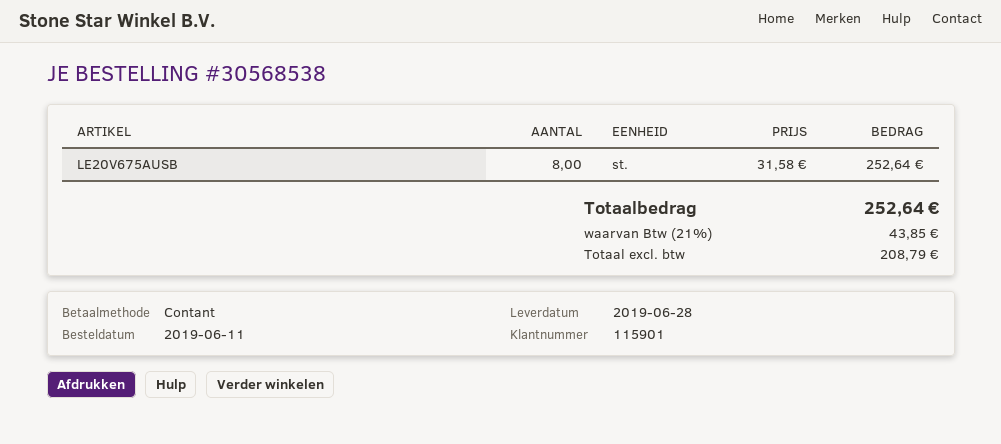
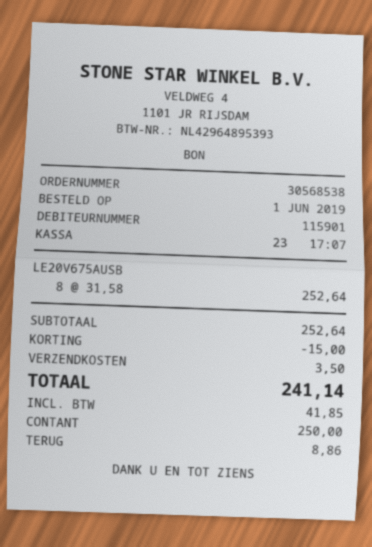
order date: 2019-06-11 -> 2019-06-01
discount: none -> 15.00
shipping: none -> 3.50
tax: 43.85 -> 41.85
total: 252.64 -> 241.14

